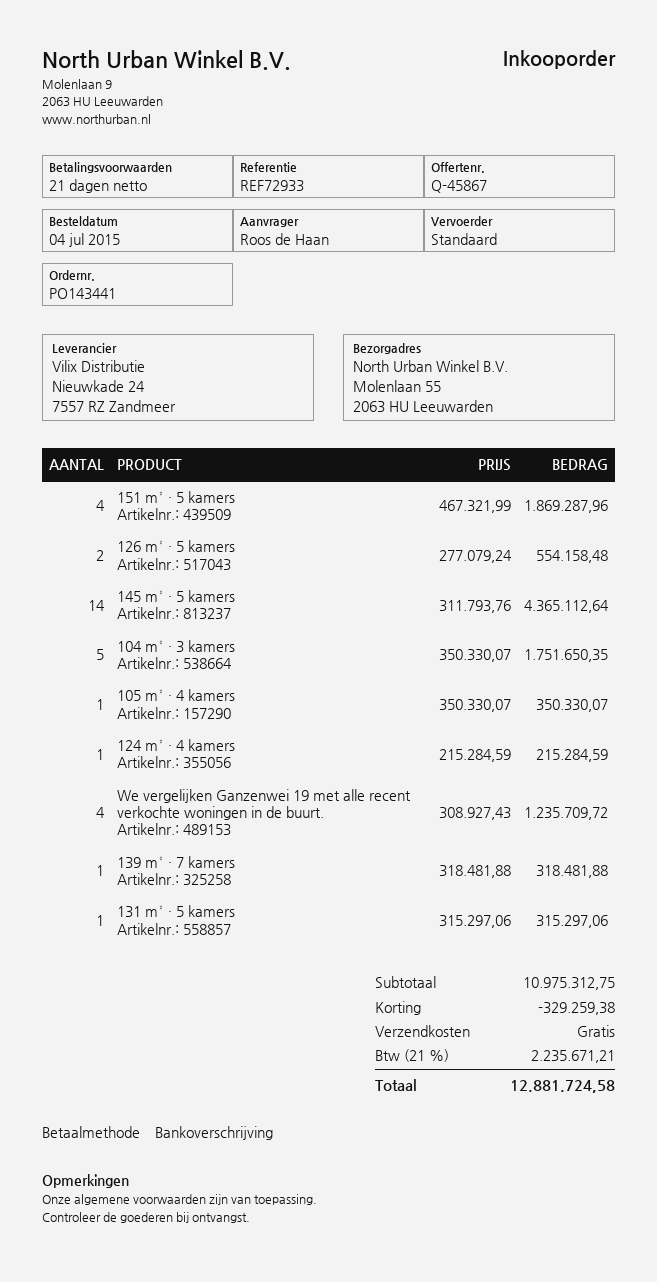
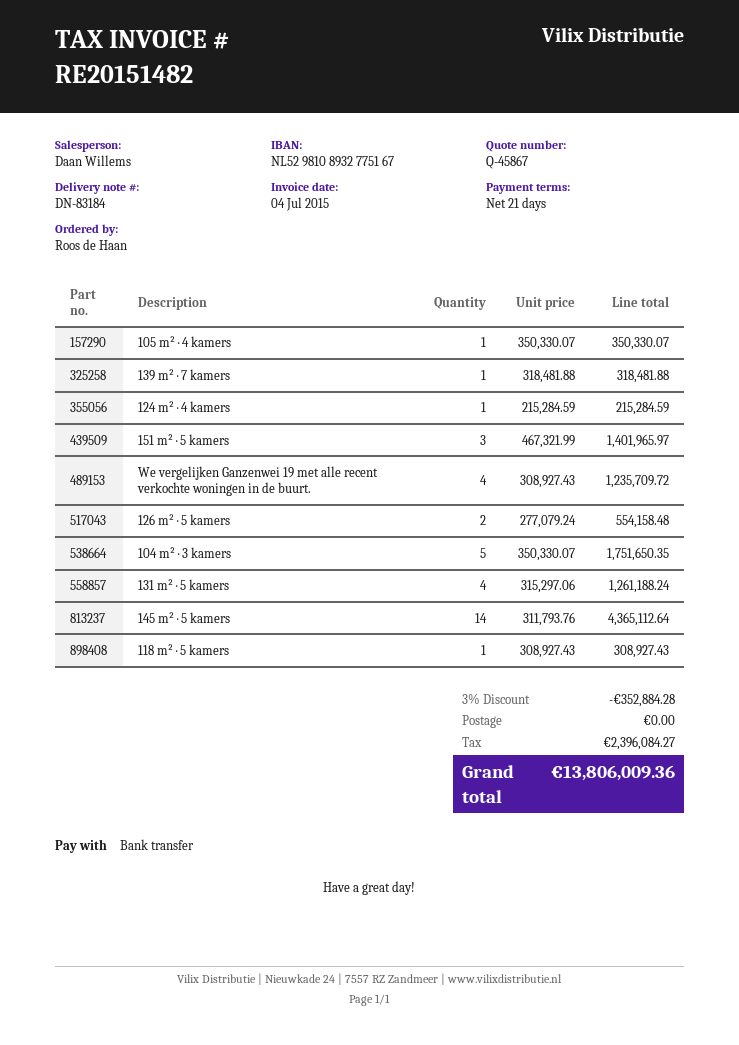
151 m² · 5 kamers: 4 x 467321.99 = 1869287.96 -> 3 x 467321.99 = 1401965.97
131 m² · 5 kamers: 1 x 315297.06 = 315297.06 -> 4 x 315297.06 = 1261188.24
118 m² · 5 kamers: none -> 1 x 308927.43 = 308927.43
discount: 329259.38 -> 352884.28
tax: 2235671.21 -> 2396084.27
total: 12881724.58 -> 13806009.36

